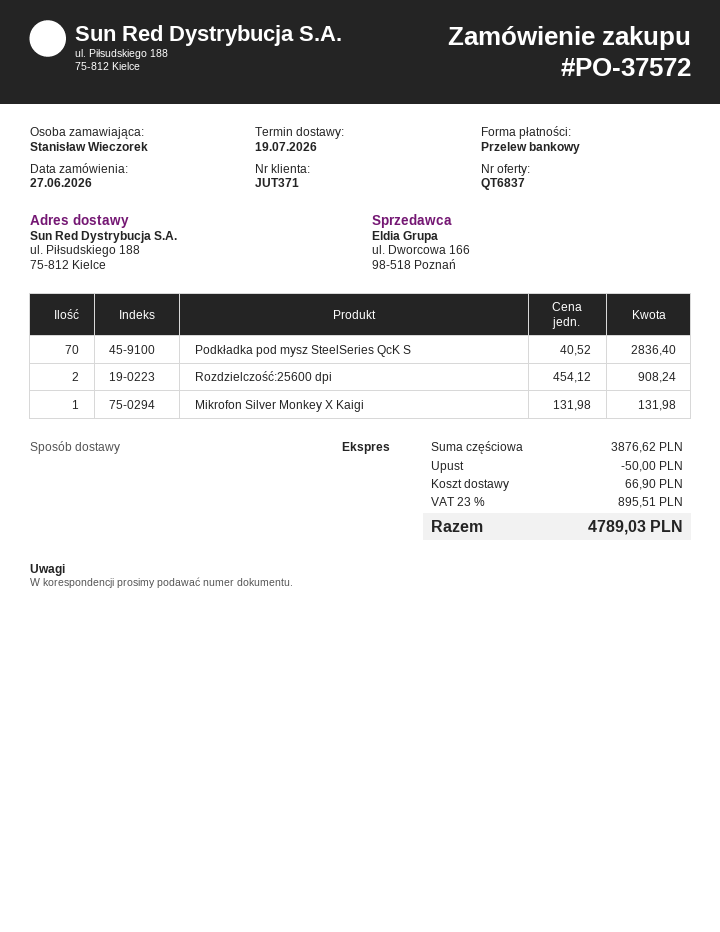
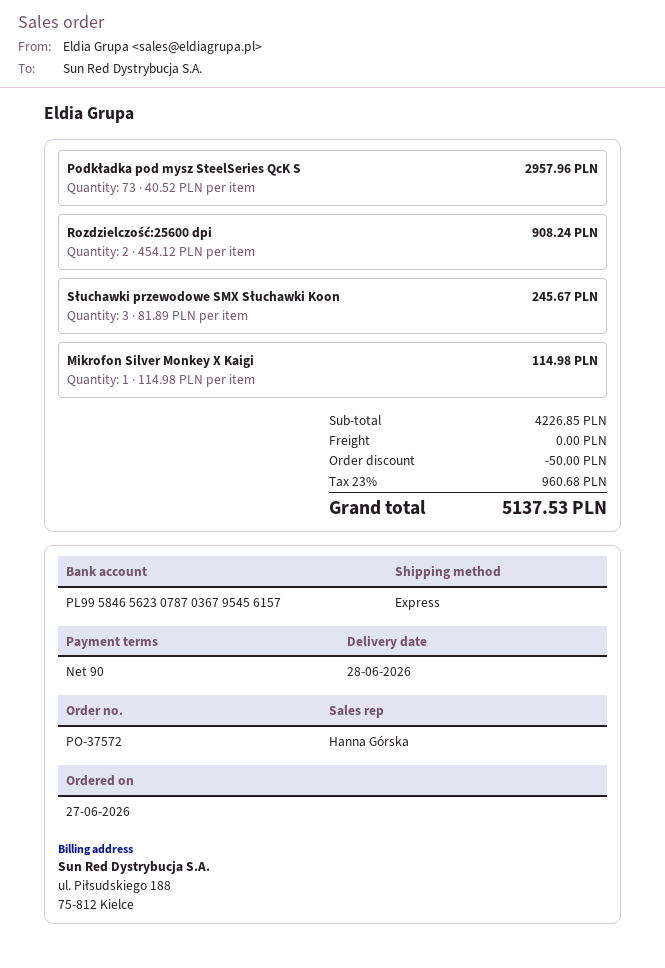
delivery date: 2026-07-19 -> 2026-06-28
Podkładka pod mysz SteelSeries QcK S: 70 x 40.52 = 2836.40 -> 73 x 40.52 = 2957.96
Mikrofon Silver Monkey X Kaigi: 1 x 131.98 = 131.98 -> 1 x 114.98 = 114.98
Słuchawki przewodowe SMX Słuchawki Koon: none -> 3 x 81.89 = 245.67
subtotal: 3876.62 -> 4226.85
shipping: 66.90 -> 0.00
tax: 23% = 895.51 -> 23% = 960.68
total: 4789.03 -> 5137.53

